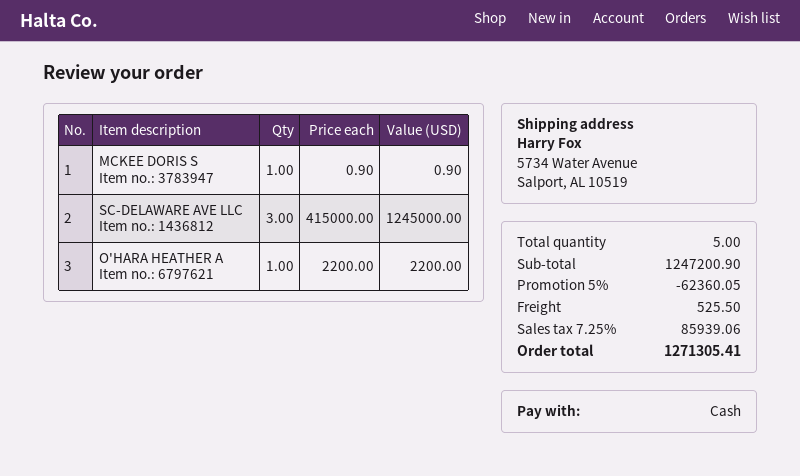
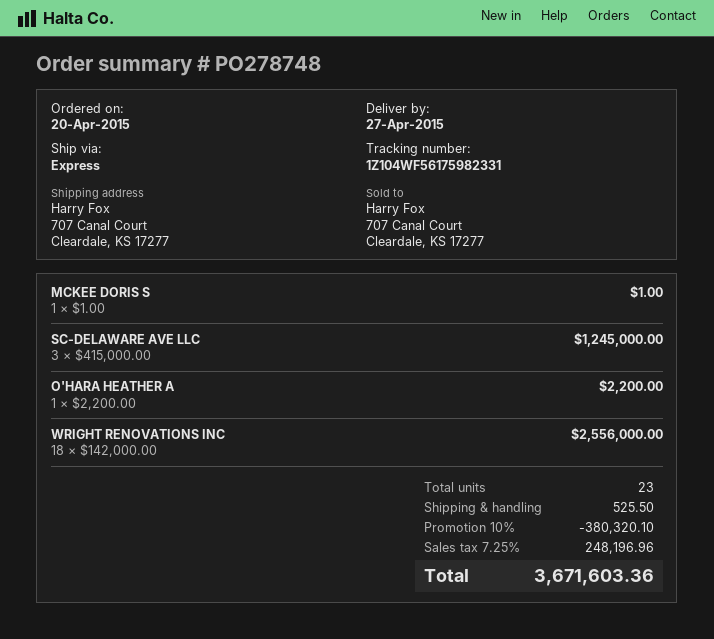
ship to: 5734 Water Avenue, Salport, AL 10519 -> 707 Canal Court, Cleardale, KS 17277
MCKEE DORIS S: 1 x 0.90 = 0.90 -> 1 x 1.00 = 1.00
WRIGHT RENOVATIONS INC: none -> 18 x 142000.00 = 2556000.00
total quantity: 5 -> 23
discount: 5% = 62360.05 -> 10% = 380320.10
tax: 7.25% = 85939.06 -> 7.25% = 248196.96
total: 1271305.41 -> 3671603.36

